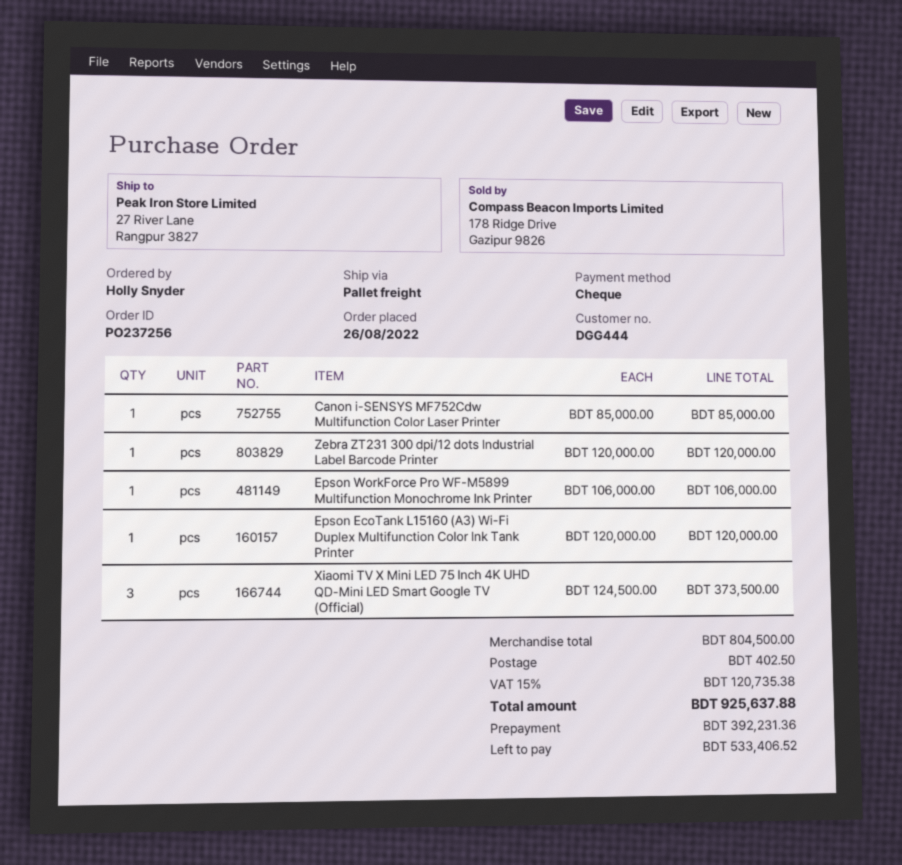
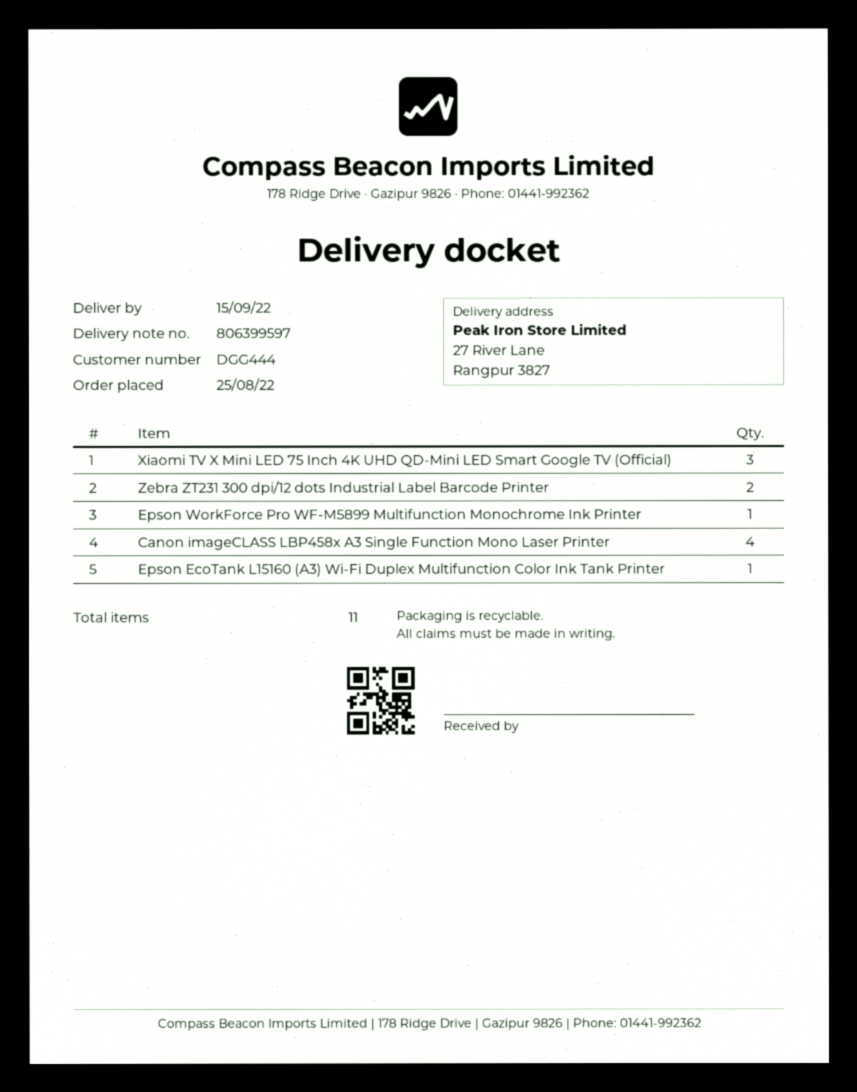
order date: 2022-08-26 -> 2022-08-25
Canon i-SENSYS MF752Cdw Multifunction Color Laser Printer: 1 -> none
Zebra ZT231 300 dpi/12 dots Industrial Label Barcode Printer: 1 -> 2
Canon imageCLASS LBP458x A3 Single Function Mono Laser Printer: none -> 4

